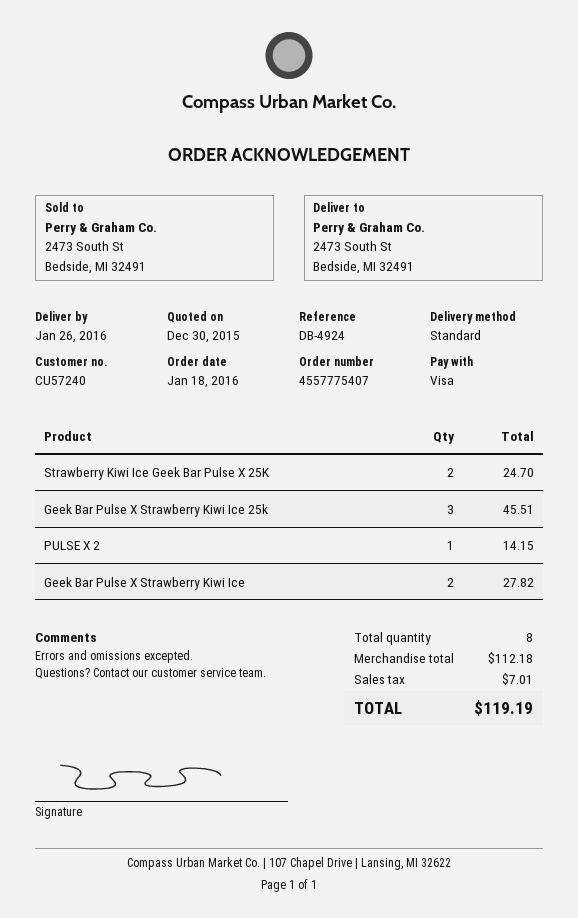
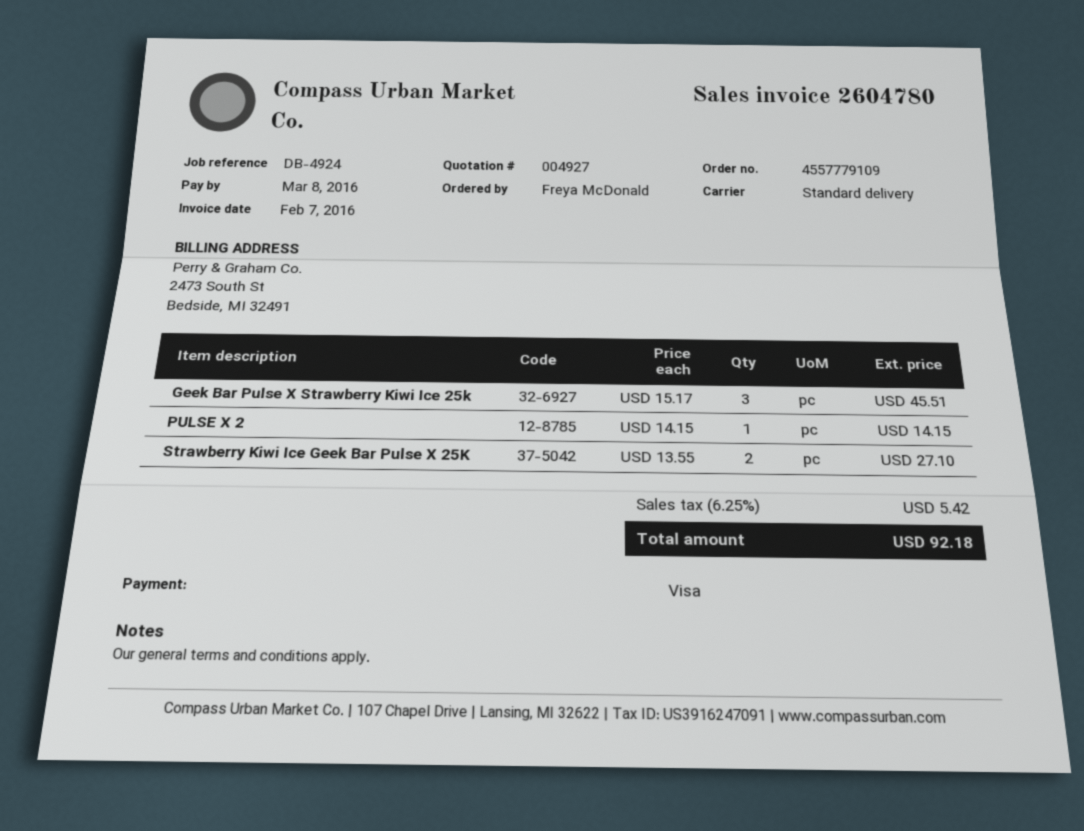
order number: 4557775407 -> 4557779109
Strawberry Kiwi Ice Geek Bar Pulse X 25K: 2 for 24.70 -> 2 for 27.10
Geek Bar Pulse X Strawberry Kiwi Ice: 2 for 27.82 -> none
tax: 7.01 -> 5.42
total: 119.19 -> 92.18

